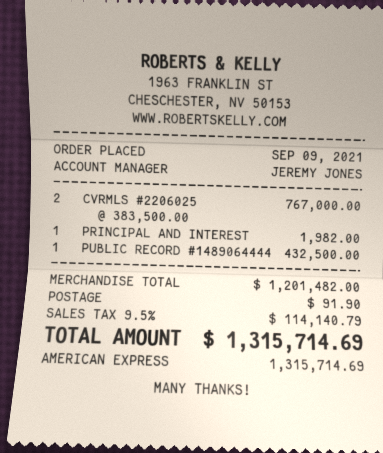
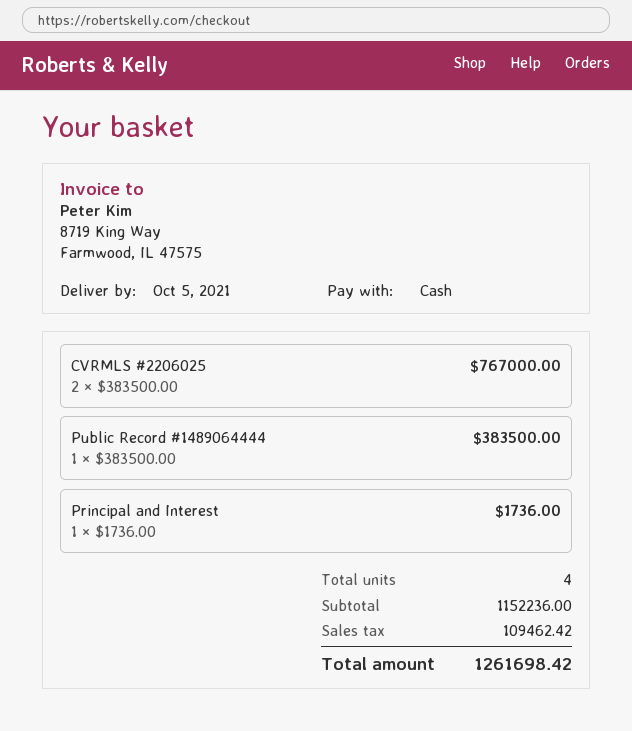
payment method: American Express -> cash
PRINCIPAL AND INTEREST: 1 x 1982.00 = 1982.00 -> 1 x 1736.00 = 1736.00
PUBLIC RECORD #1489064444: 1 x 432500.00 = 432500.00 -> 1 x 383500.00 = 383500.00
subtotal: 1201482.00 -> 1152236.00
shipping: 91.90 -> none
tax: 114140.79 -> 109462.42
total: 1315714.69 -> 1261698.42

